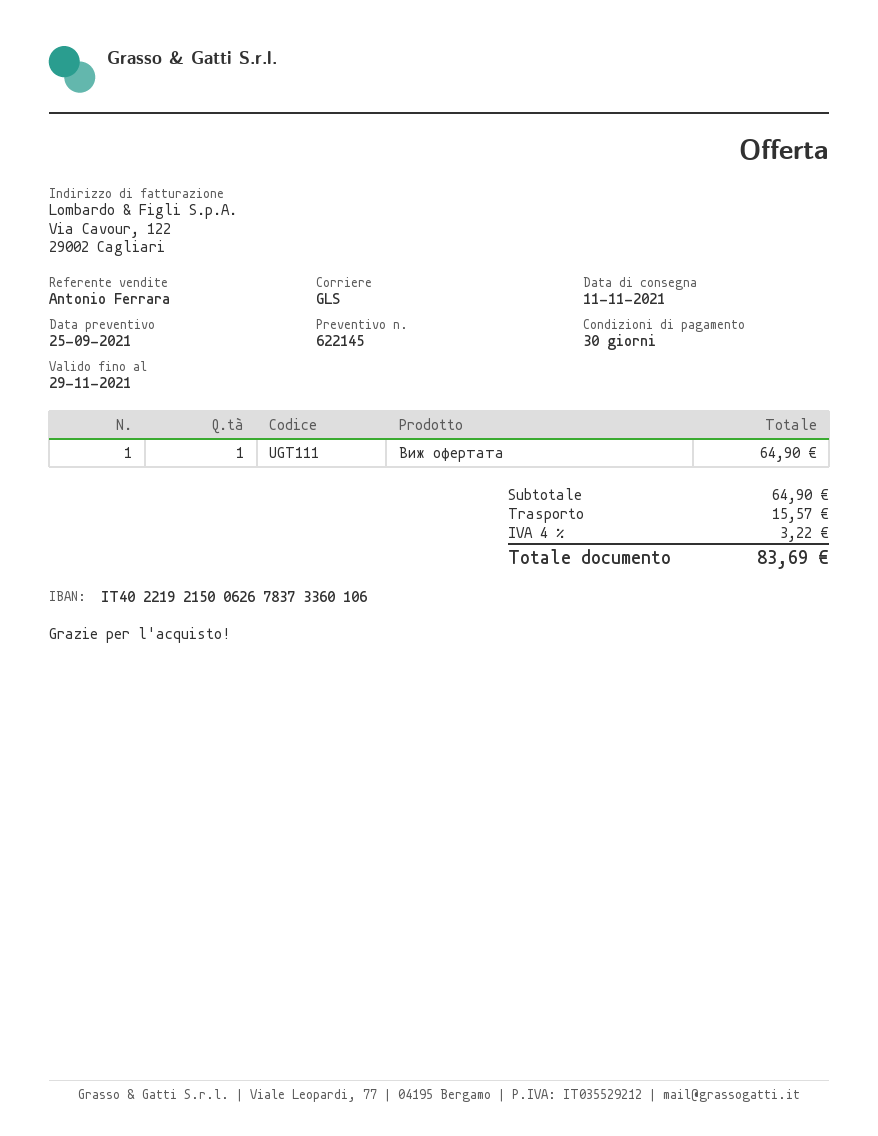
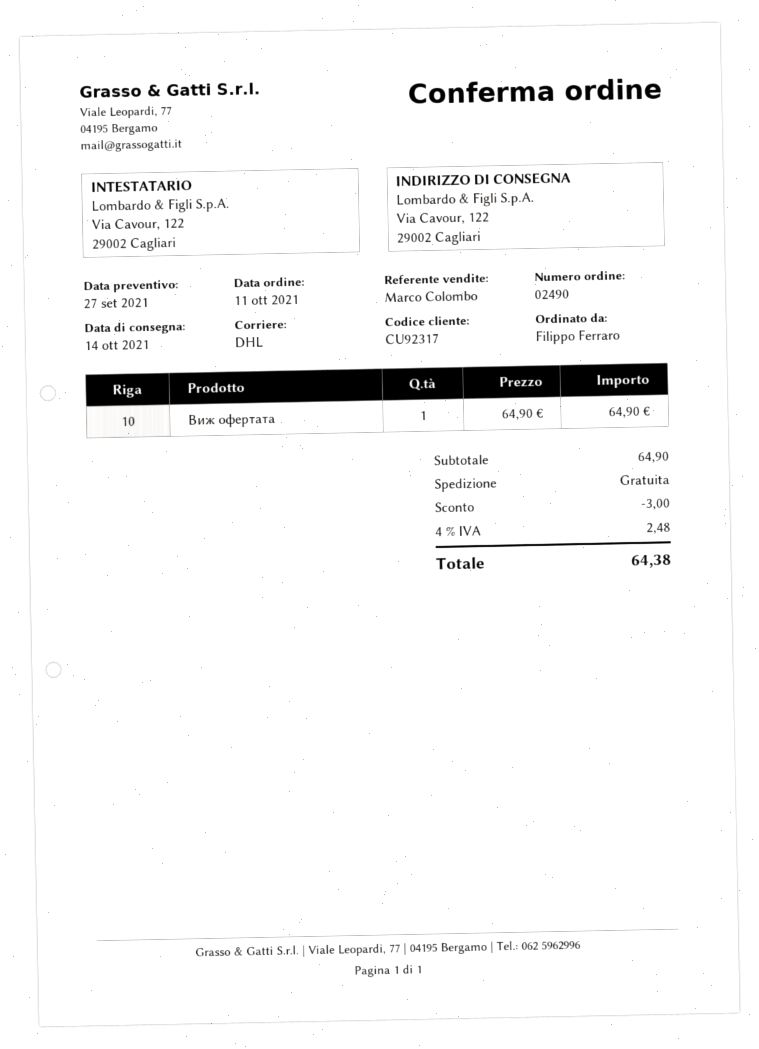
quote date: 2021-09-25 -> 2021-09-27
delivery date: 2021-11-11 -> 2021-10-14
sales rep: Antonio Ferrara -> Marco Colombo
shipping method: GLS -> DHL
discount: none -> 3.00
shipping: 15.57 -> 0.00
tax: 4% = 3.22 -> 4% = 2.48
total: 83.69 -> 64.38

